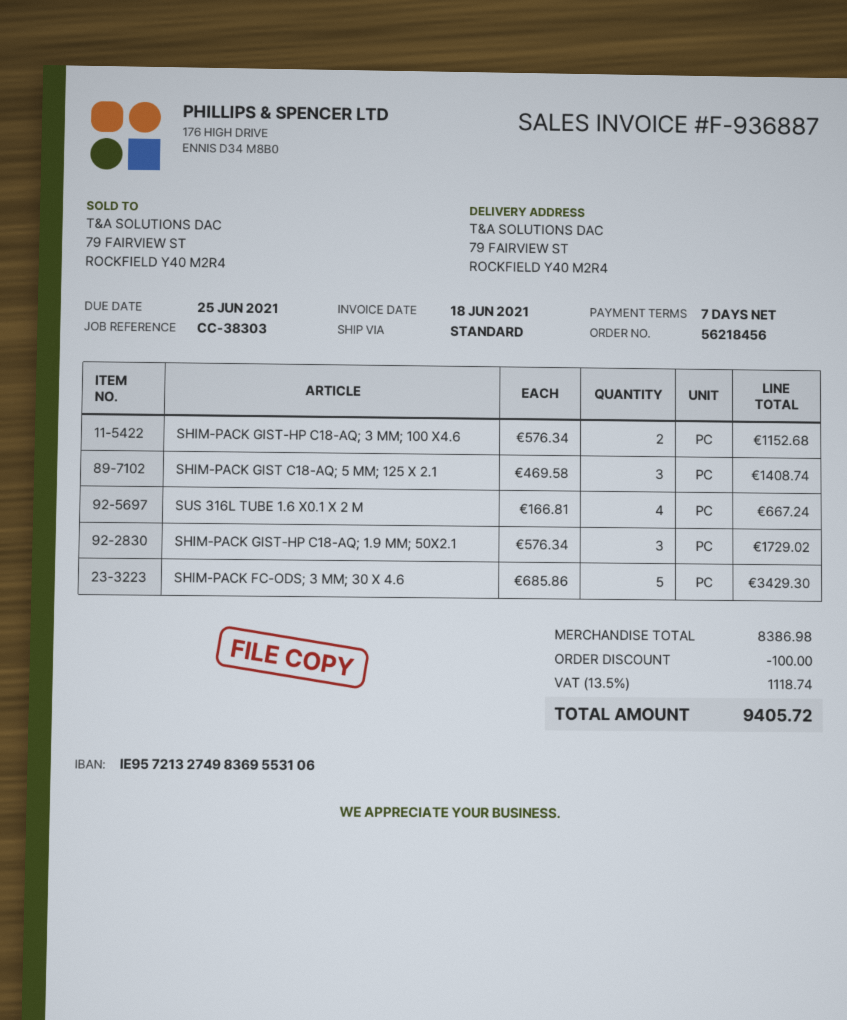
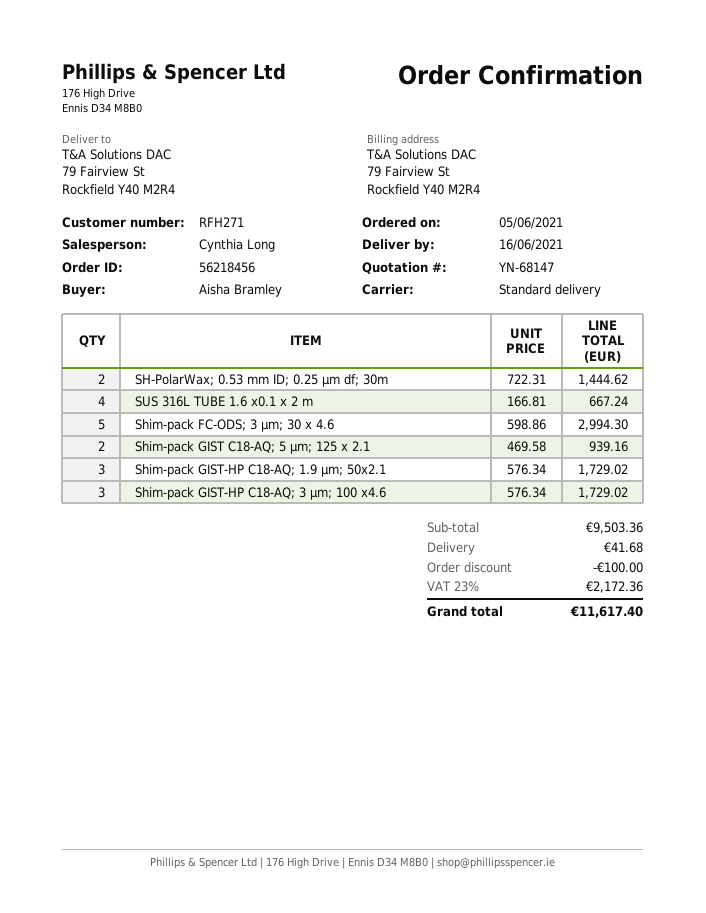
SHIM-PACK GIST-HP C18-AQ; 3 ΜM; 100 X4.6: 2 x 576.34 = 1152.68 -> 3 x 576.34 = 1729.02
SHIM-PACK GIST C18-AQ; 5 ΜM; 125 X 2.1: 3 x 469.58 = 1408.74 -> 2 x 469.58 = 939.16
SHIM-PACK FC-ODS; 3 ΜM; 30 X 4.6: 5 x 685.86 = 3429.30 -> 5 x 598.86 = 2994.30
SH-PolarWax; 0.53 mm ID; 0.25 µm df; 30m: none -> 2 x 722.31 = 1444.62
subtotal: 8386.98 -> 9503.36
shipping: none -> 41.68
tax: 13.5% = 1118.74 -> 23% = 2172.36
total: 9405.72 -> 11617.40

